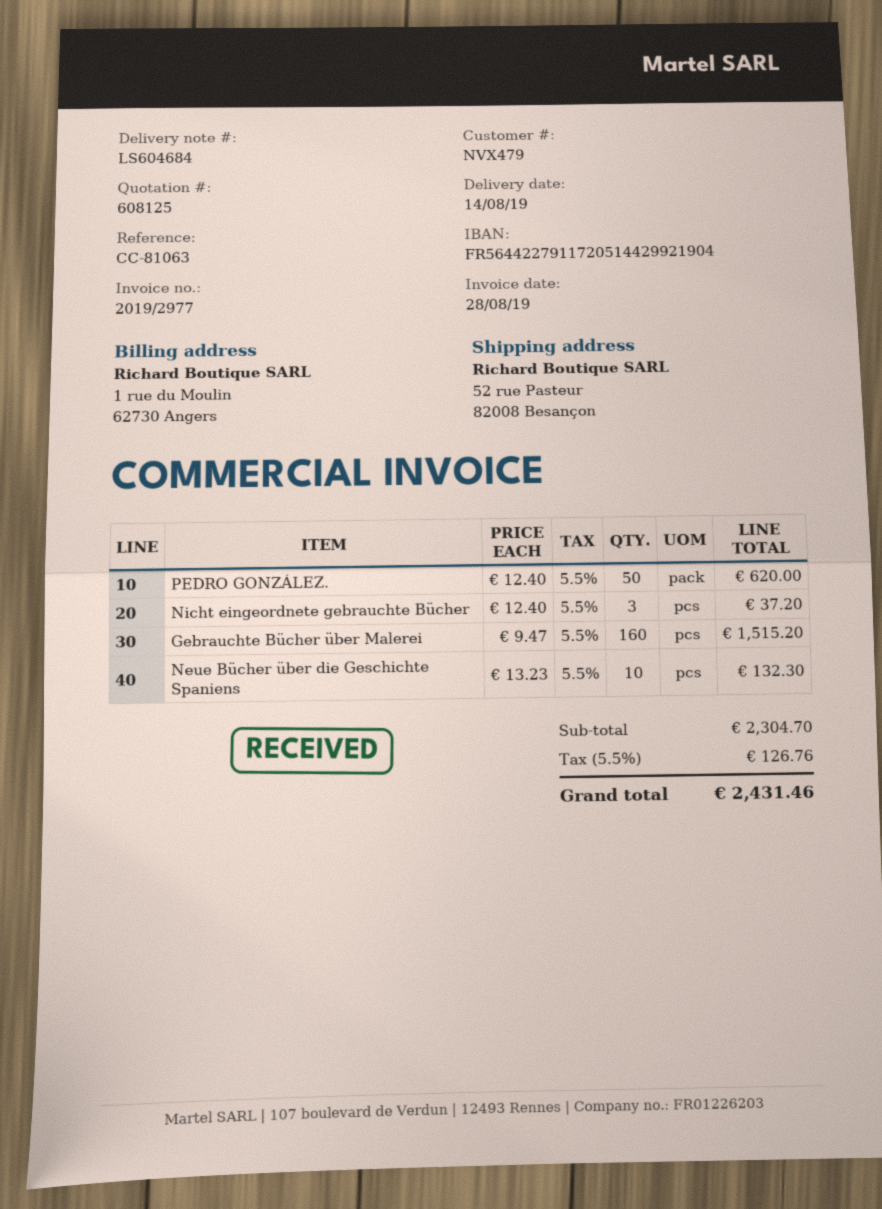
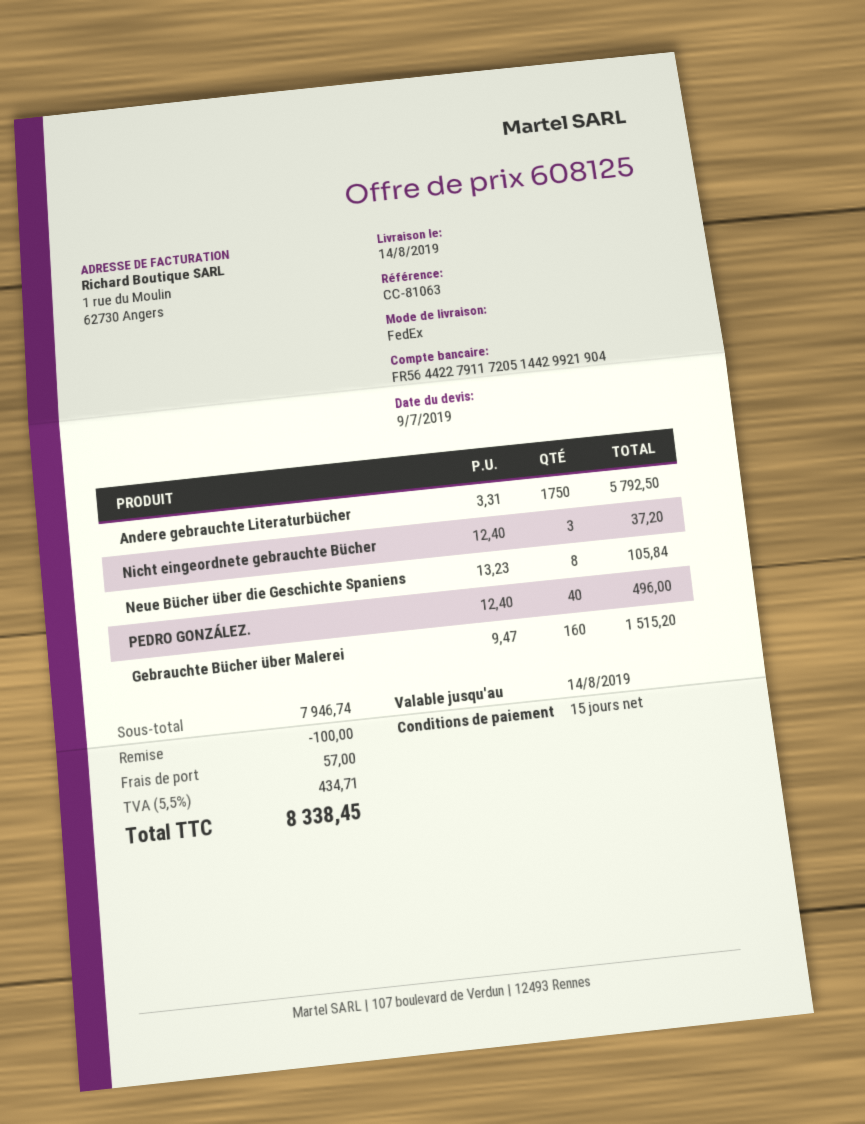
PEDRO GONZÁLEZ.: 50 x 12.40 = 620.00 -> 40 x 12.40 = 496.00
Neue Bücher über die Geschichte Spaniens: 10 x 13.23 = 132.30 -> 8 x 13.23 = 105.84
Andere gebrauchte Literaturbücher: none -> 1750 x 3.31 = 5792.50
subtotal: 2304.70 -> 7946.74
discount: none -> 100.00
shipping: none -> 57.00
tax: 5.5% = 126.76 -> 5.5% = 434.71
total: 2431.46 -> 8338.45

